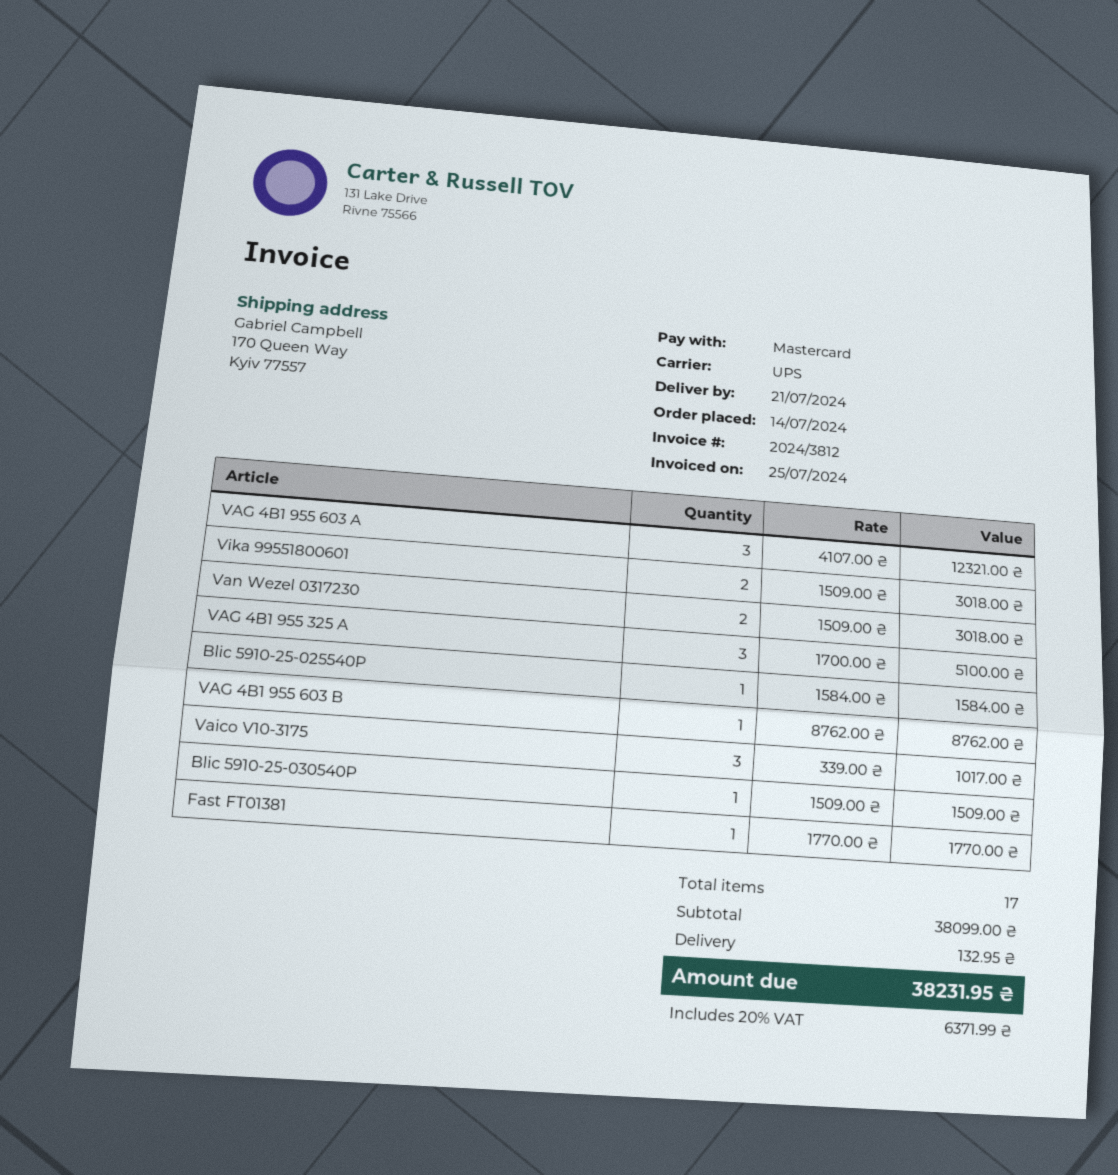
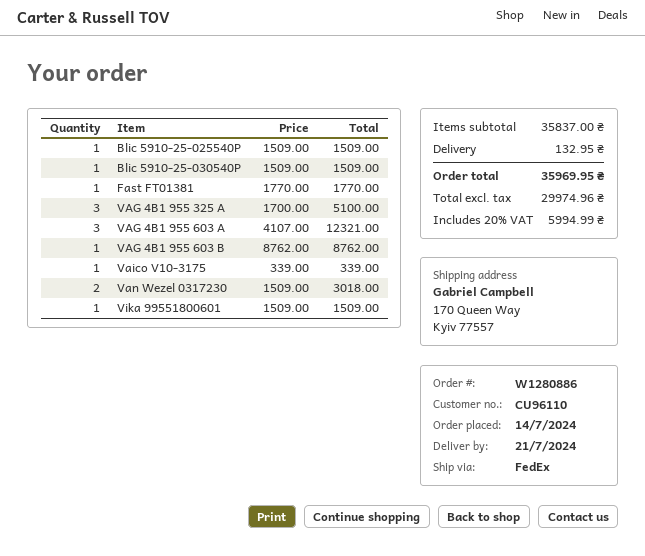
shipping method: UPS -> FedEx
Vika 99551800601: 2 x 1509.00 = 3018.00 -> 1 x 1509.00 = 1509.00
Blic 5910-25-025540P: 1 x 1584.00 = 1584.00 -> 1 x 1509.00 = 1509.00
Vaico V10-3175: 3 x 339.00 = 1017.00 -> 1 x 339.00 = 339.00
subtotal: 38099.00 -> 35837.00
tax: 20% = 6371.99 -> 20% = 5994.99
total: 38231.95 -> 35969.95

